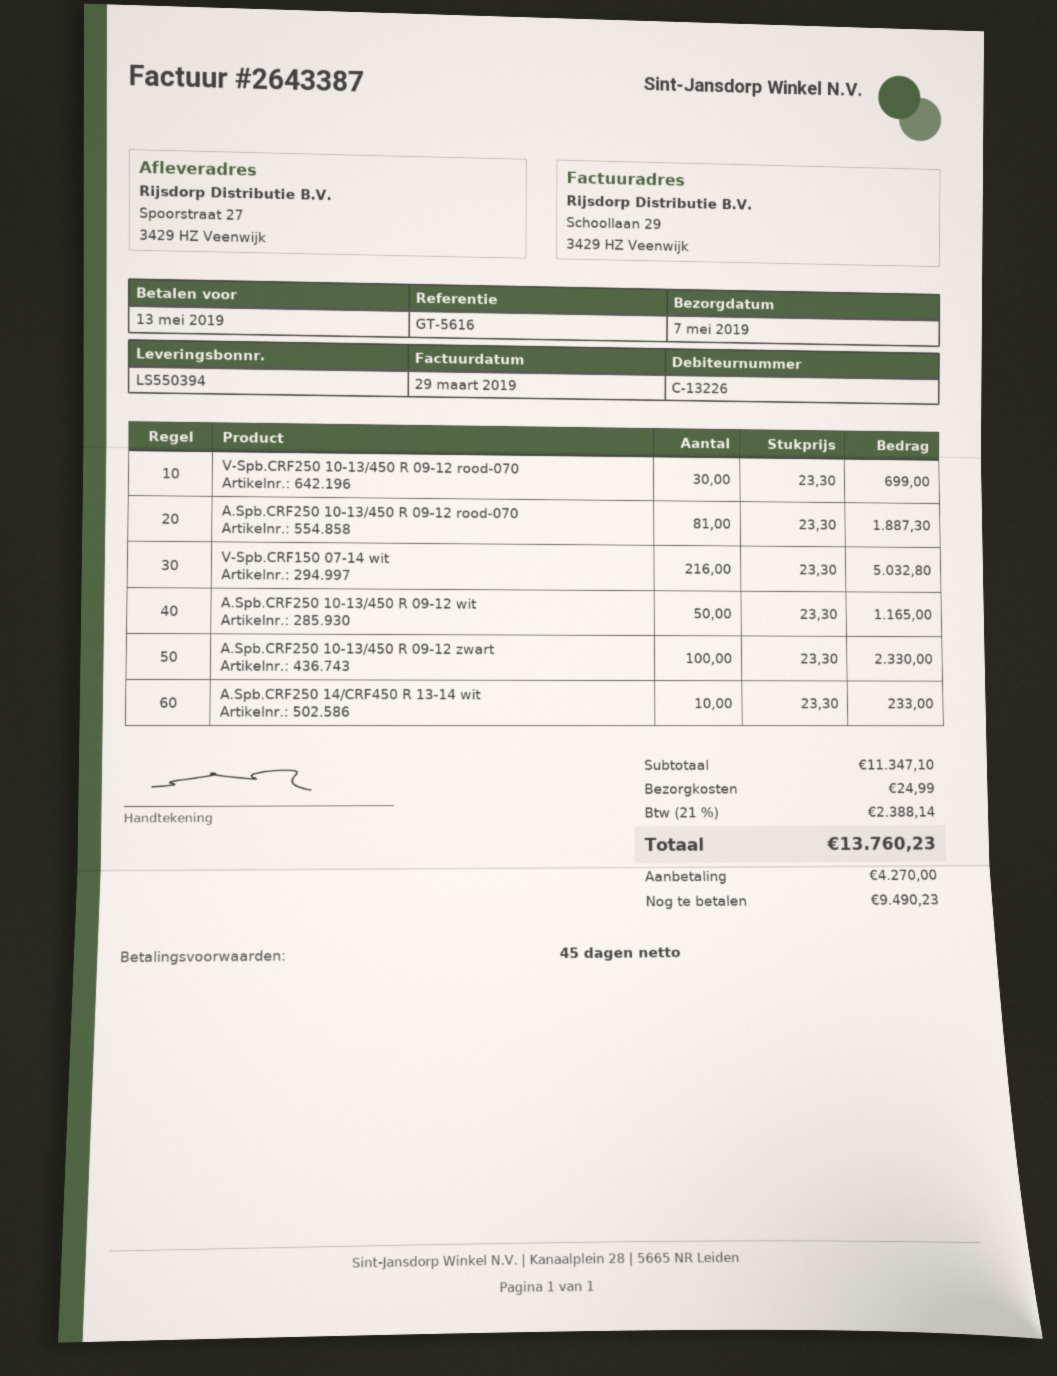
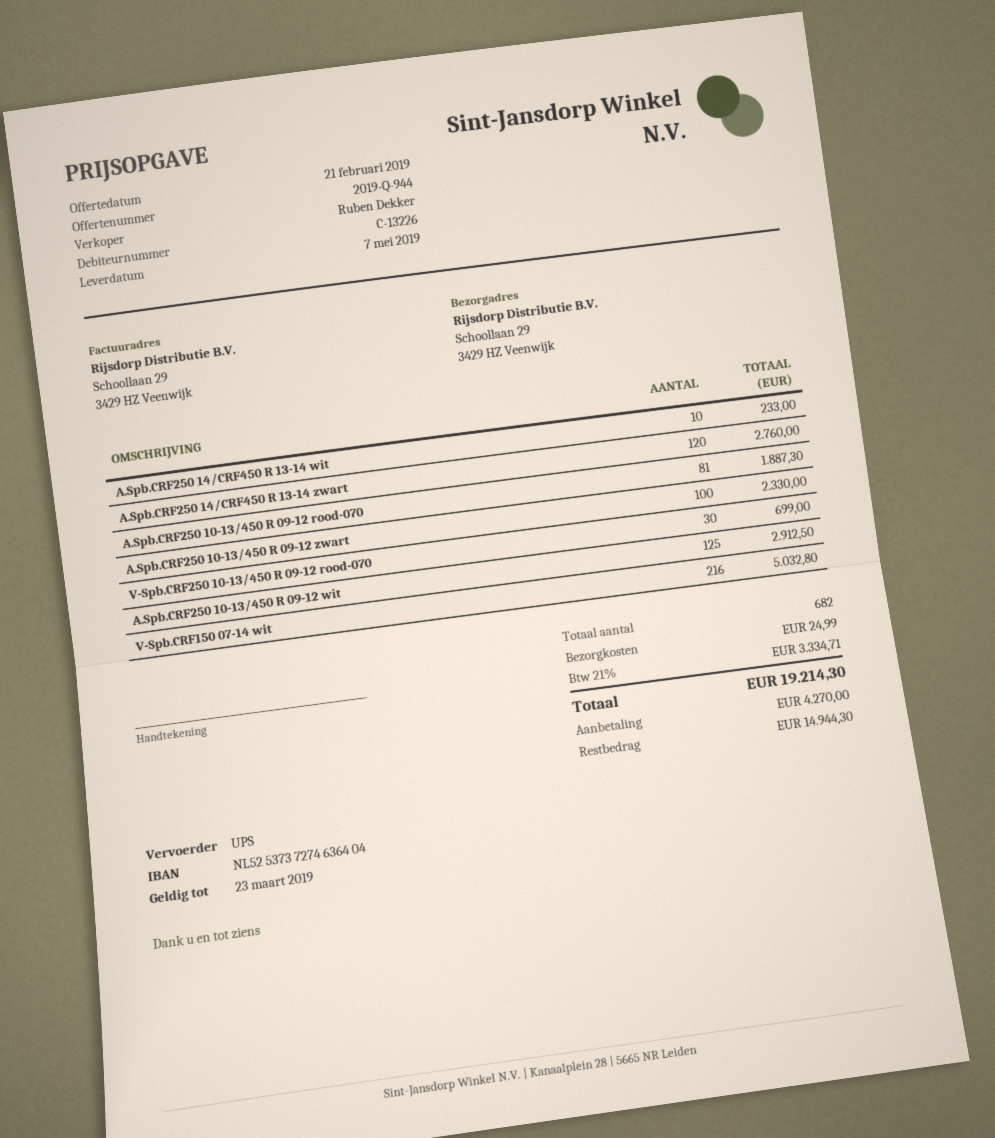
ship to: Spoorstraat 27, 3429 HZ Veenwijk -> Schoollaan 29, 3429 HZ Veenwijk
A.Spb.CRF250 10-13/450 R 09-12 wit: 50 for 1165.00 -> 125 for 2912.50
A.Spb.CRF250 14/CRF450 R 13-14 zwart: none -> 120 for 2760.00
tax: 21% = 2388.14 -> 21% = 3334.71
total: 13760.23 -> 19214.30
balance: 9490.23 -> 14944.30

